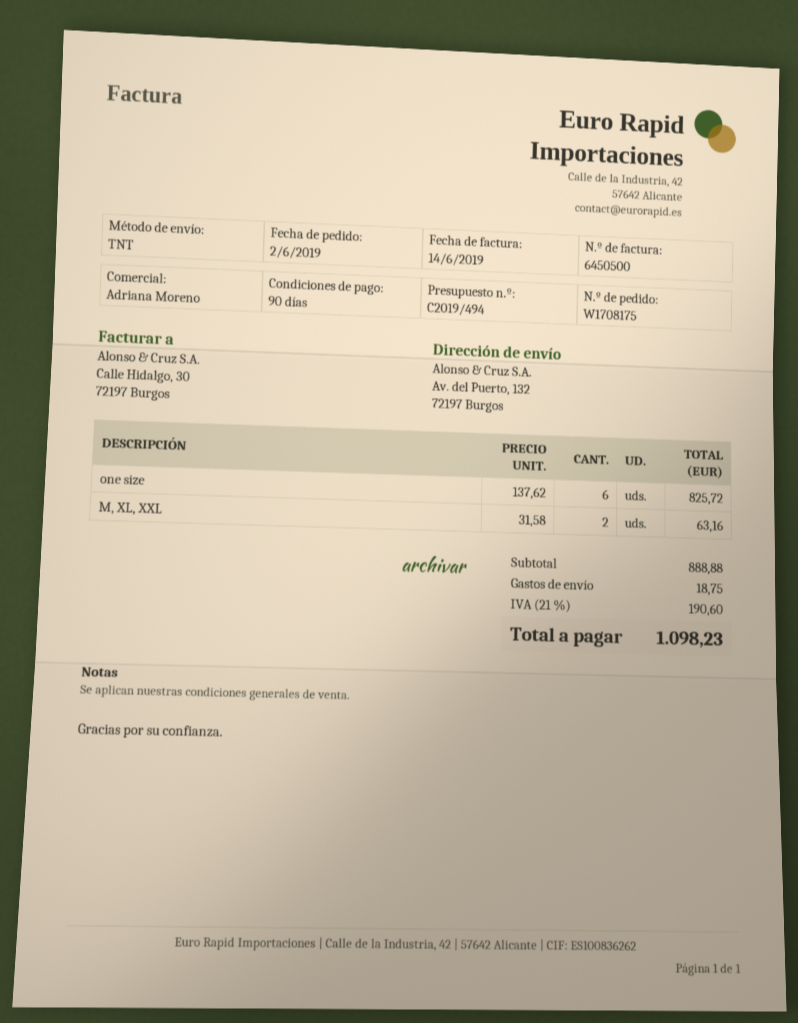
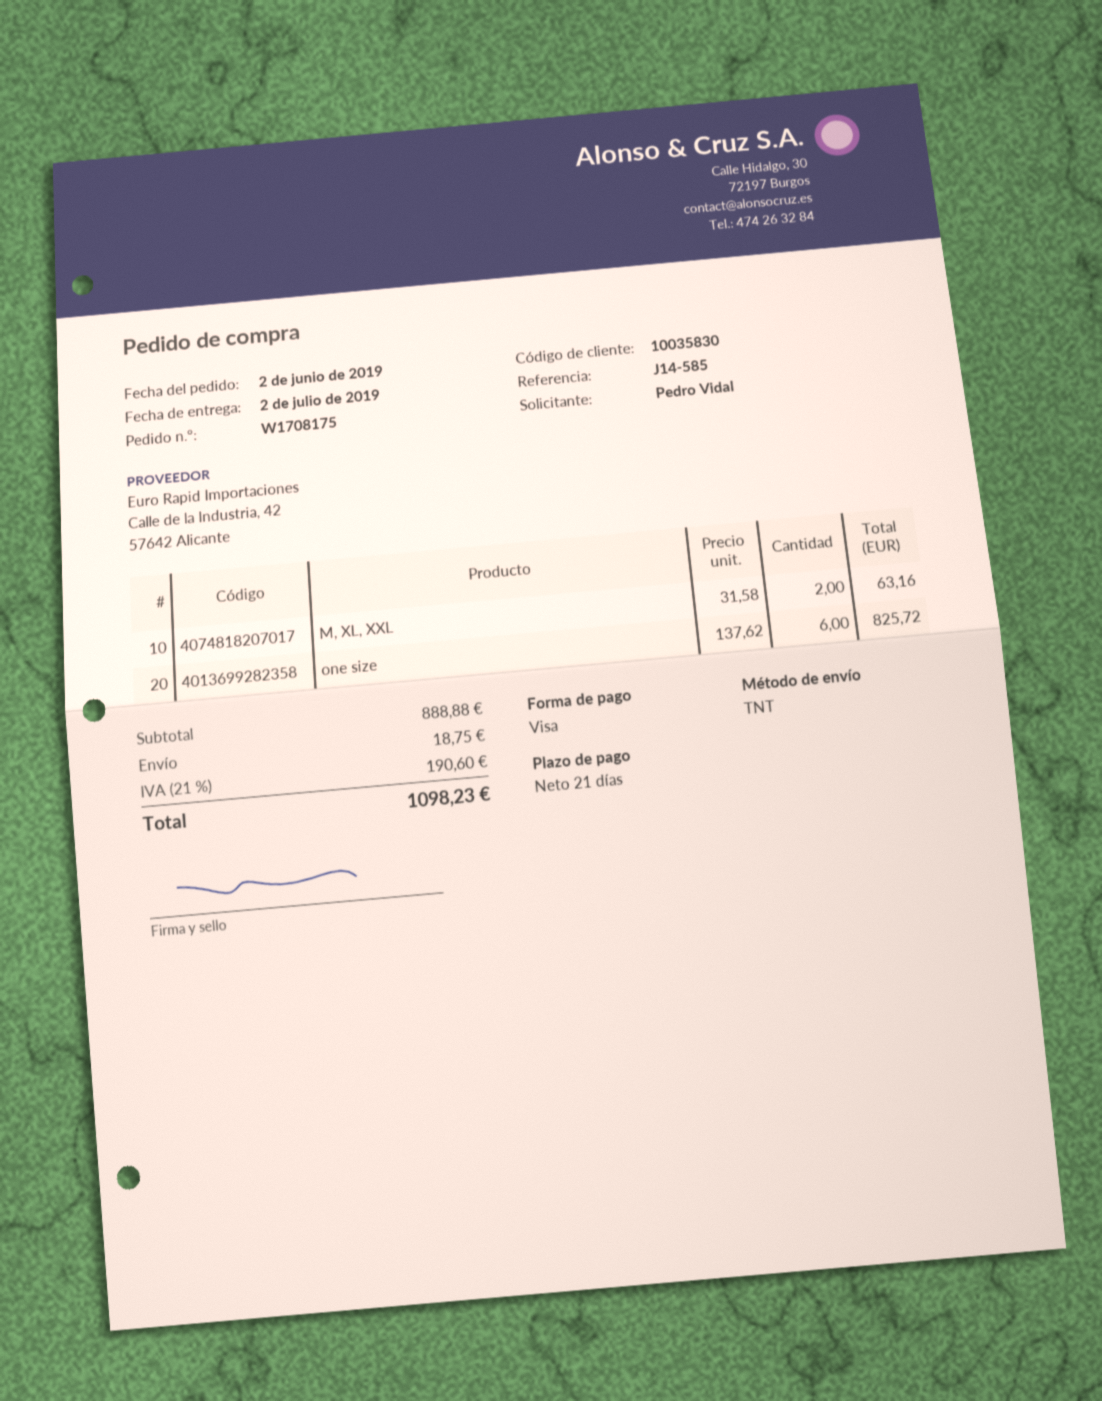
payment terms: 90 days -> 21 days

